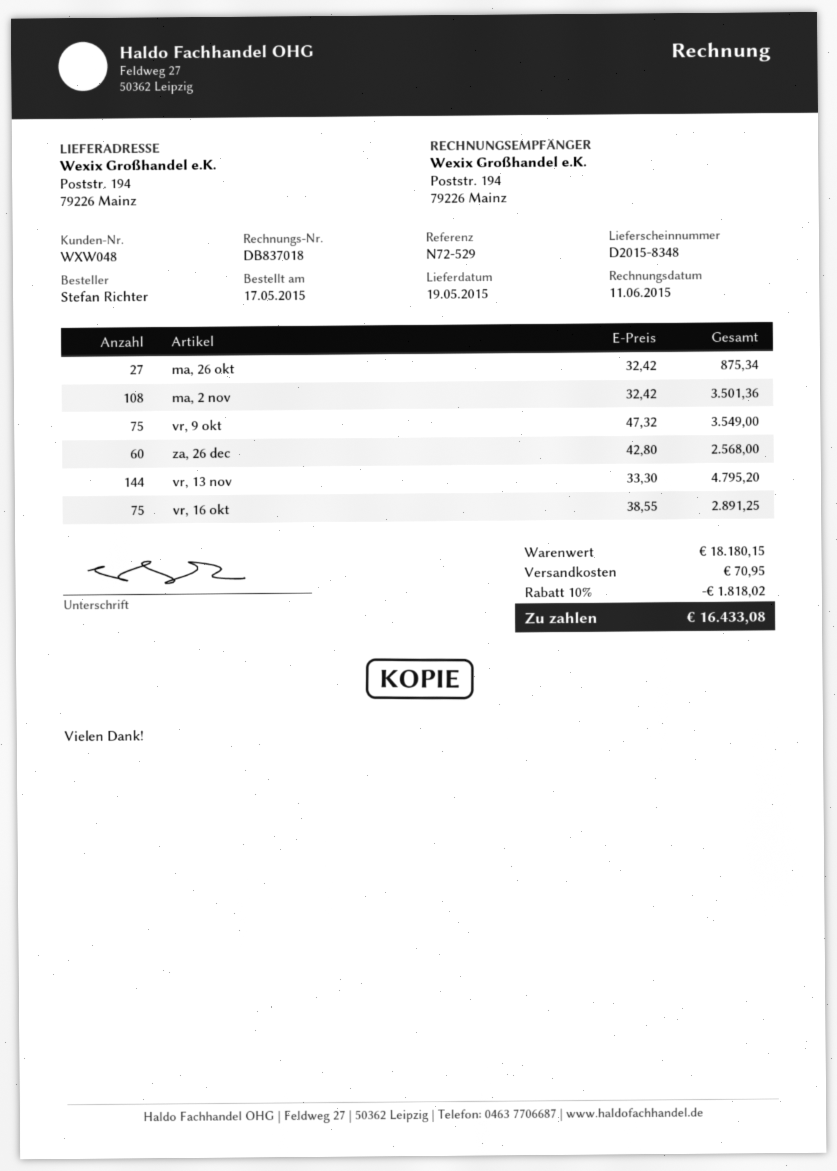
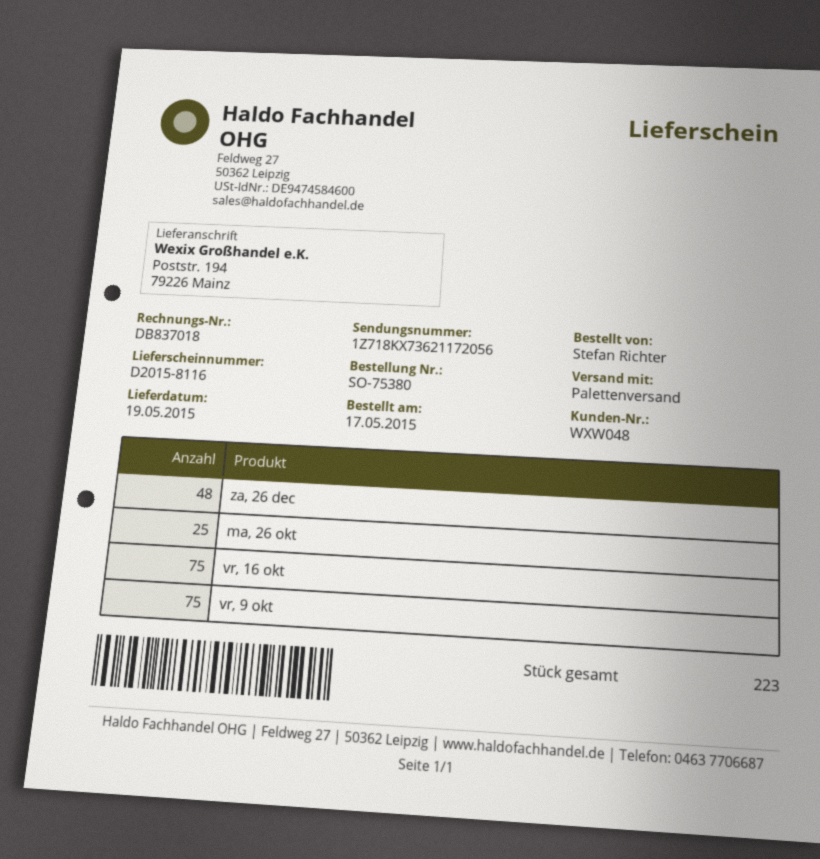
delivery note number: D2015-8348 -> D2015-8116
ma, 26 okt: 27 -> 25
ma, 2 nov: 108 -> none
za, 26 dec: 60 -> 48
vr, 13 nov: 144 -> none

